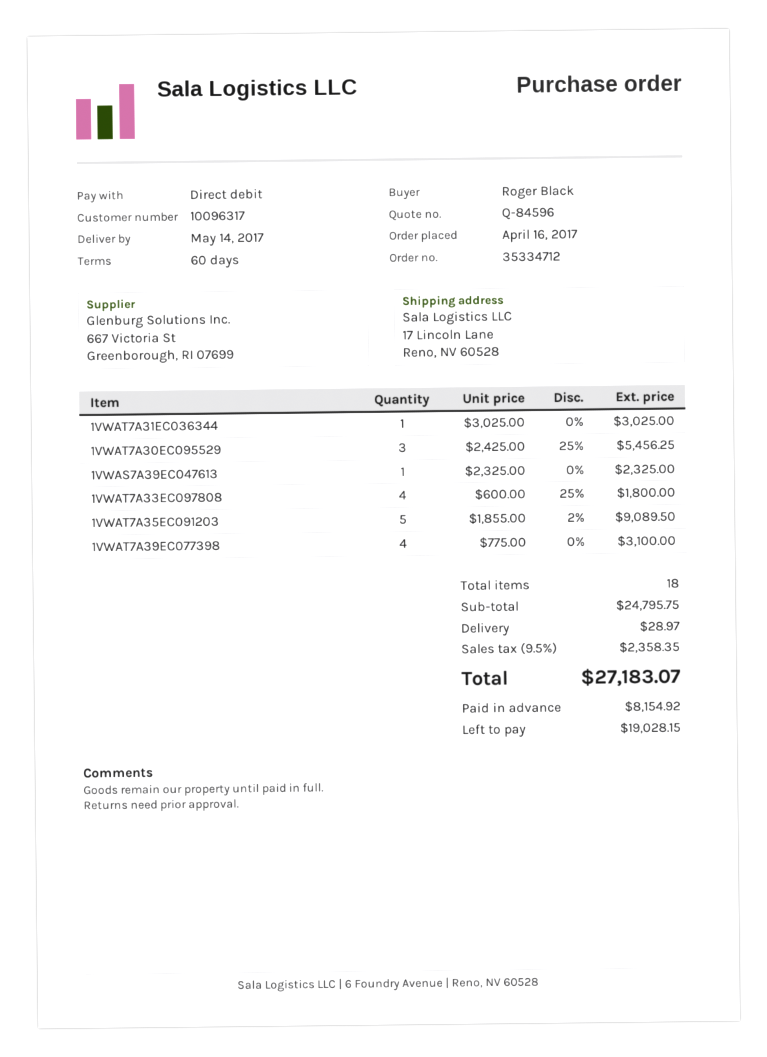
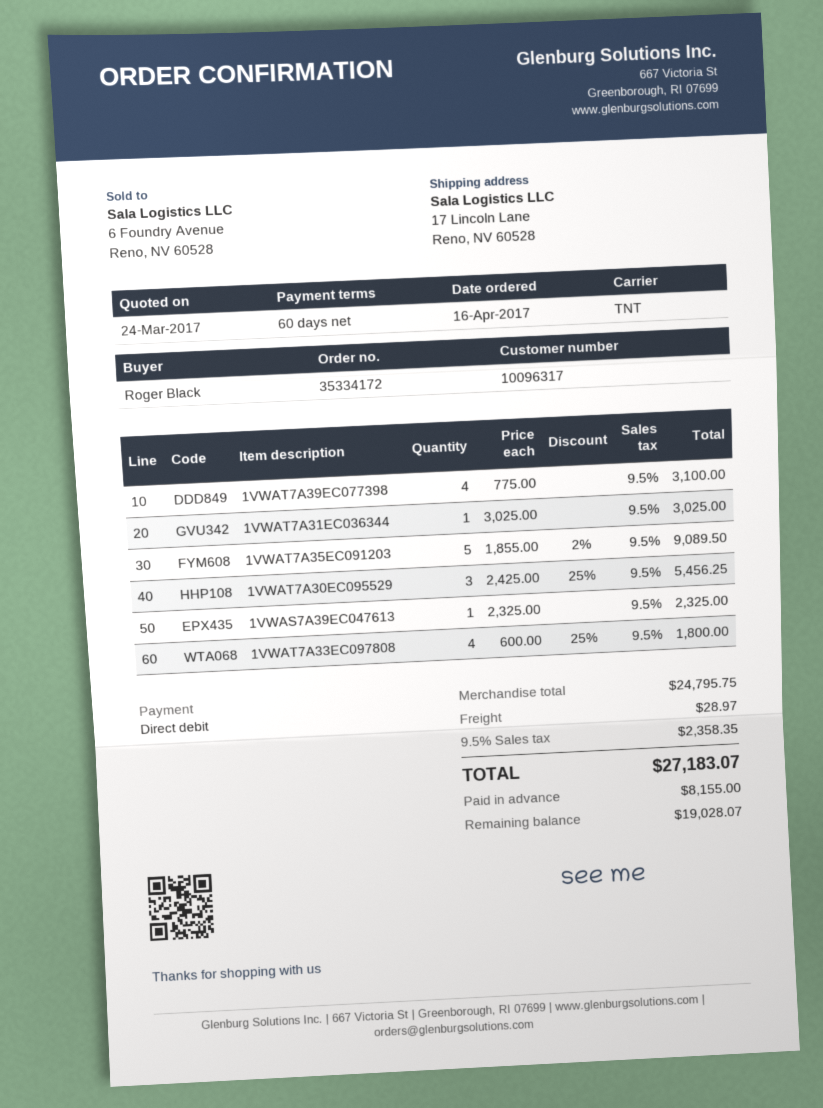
order number: 35334712 -> 35334172
deposit: 8154.92 -> 8155.00
balance: 19028.15 -> 19028.07

